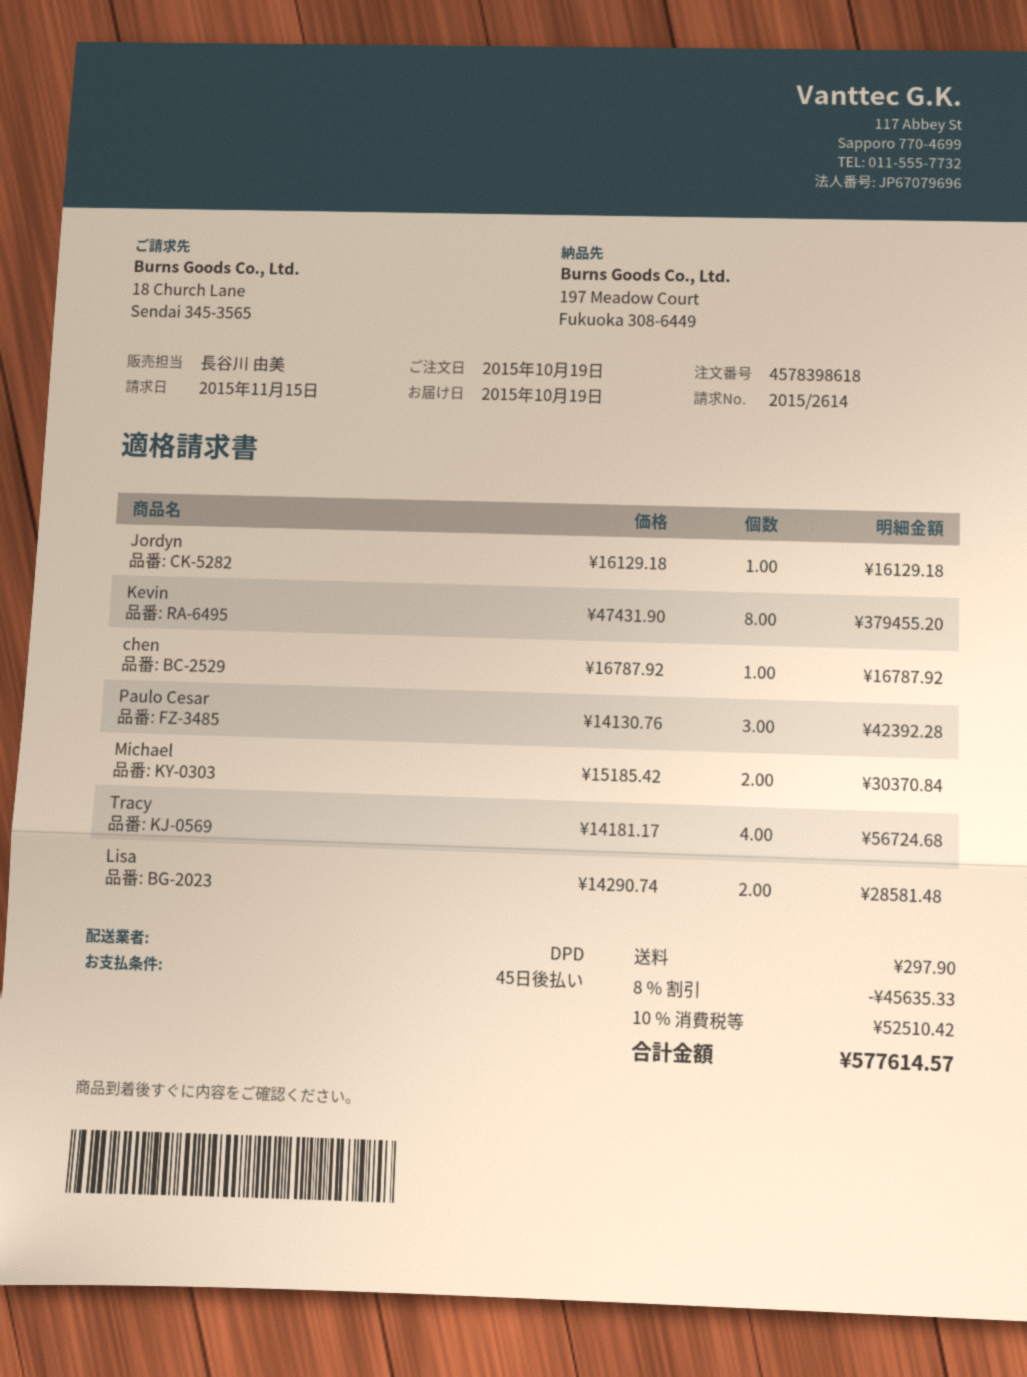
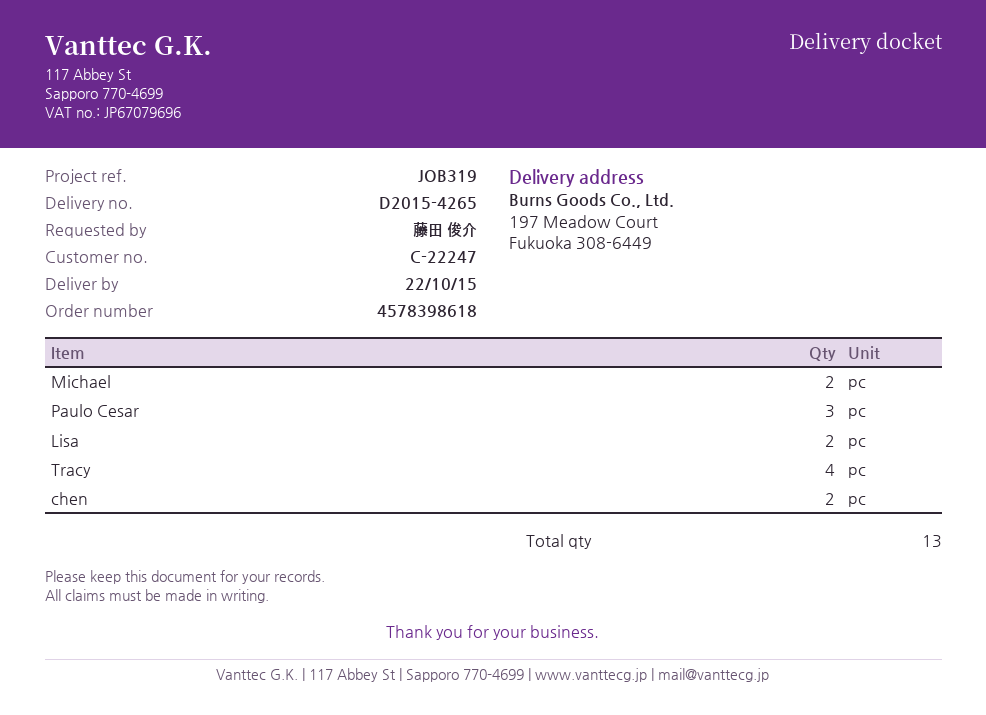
delivery date: 2015-10-19 -> 2015-10-22
Jordyn: 1 -> none
Kevin: 8 -> none
chen: 1 -> 2

